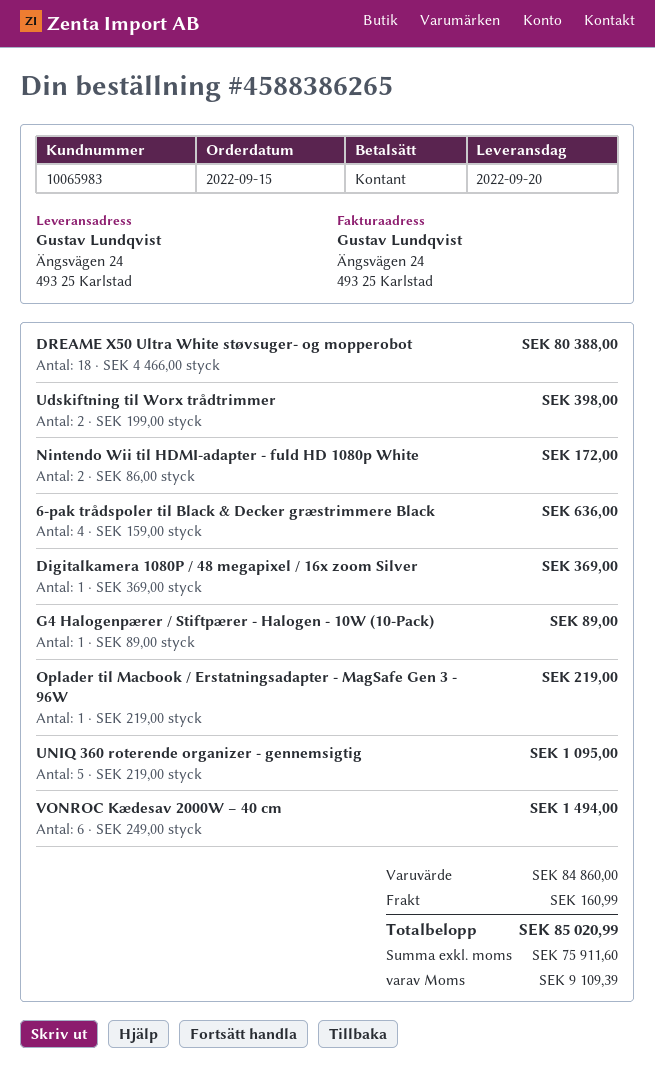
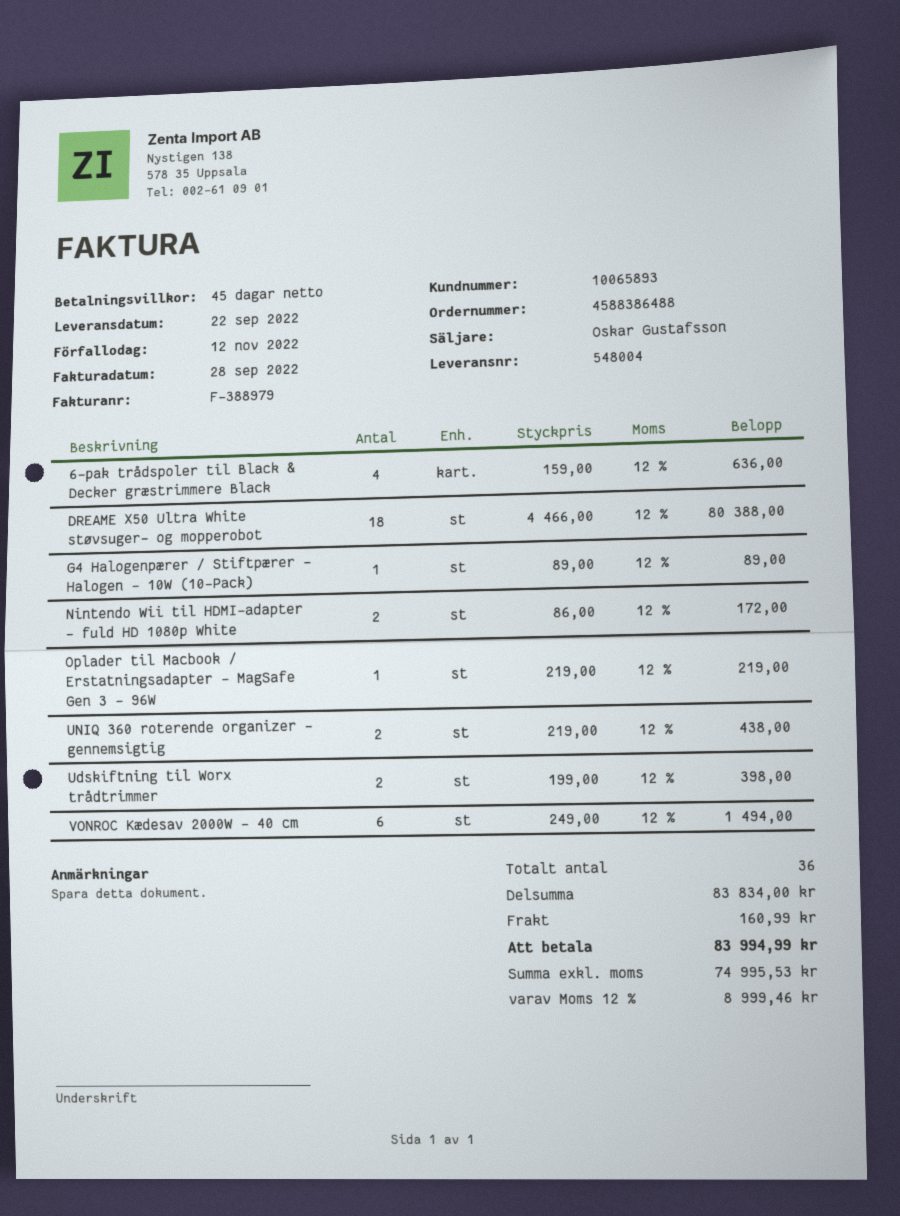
order number: 4588386265 -> 4588386488
delivery date: 2022-09-20 -> 2022-09-22
customer number: 10065983 -> 10065893
Digitalkamera 1080P / 48 megapixel / 16x zoom Silver: 1 x 369.00 = 369.00 -> none
UNIQ 360 roterende organizer - gennemsigtig: 5 x 219.00 = 1095.00 -> 2 x 219.00 = 438.00
subtotal: 84860.00 -> 83834.00
net: 75911.60 -> 74995.53
tax: 9109.39 -> 8999.46
total: 85020.99 -> 83994.99

